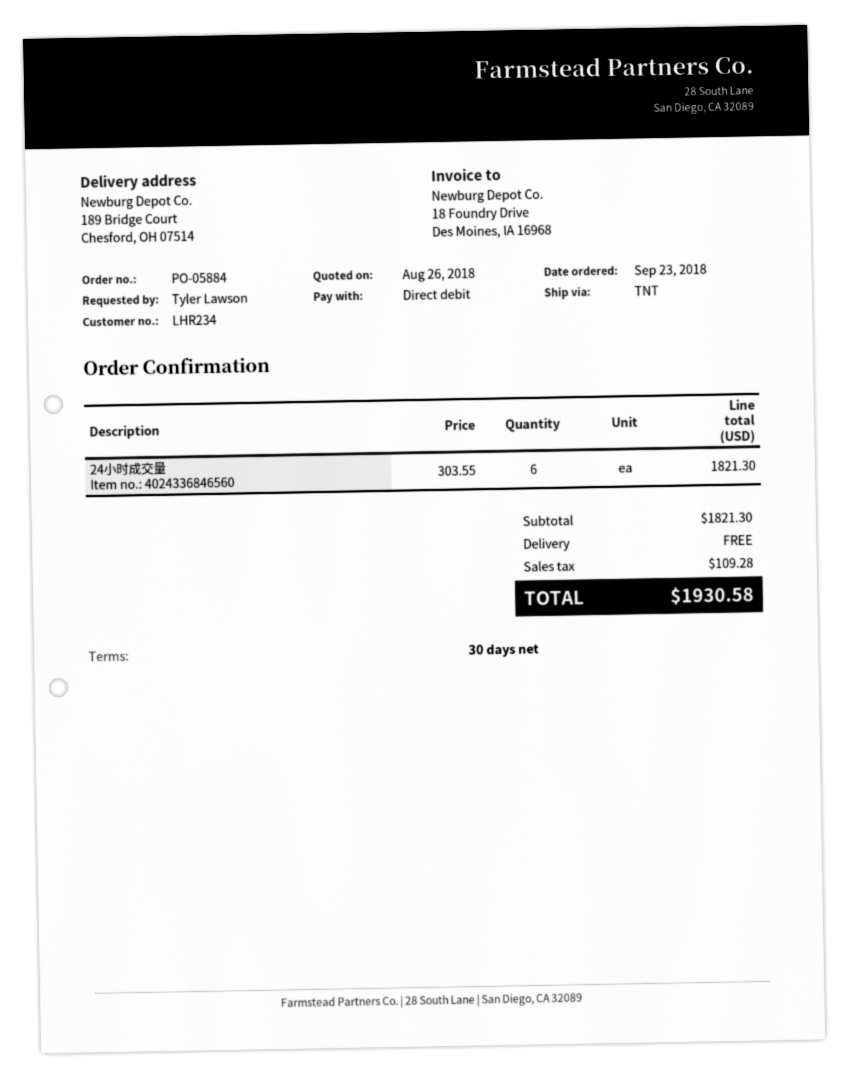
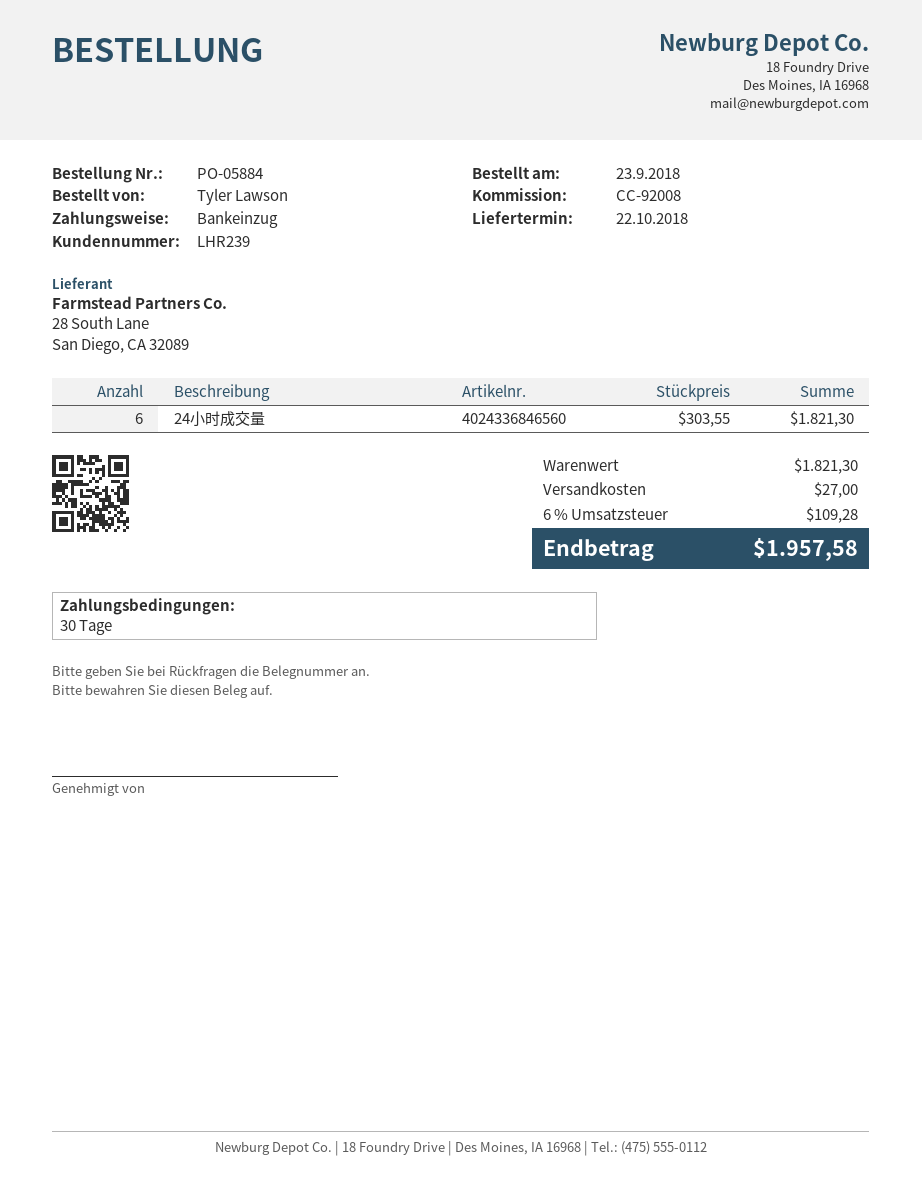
customer number: LHR234 -> LHR239
shipping: 0.00 -> 27.00
total: 1930.58 -> 1957.58

